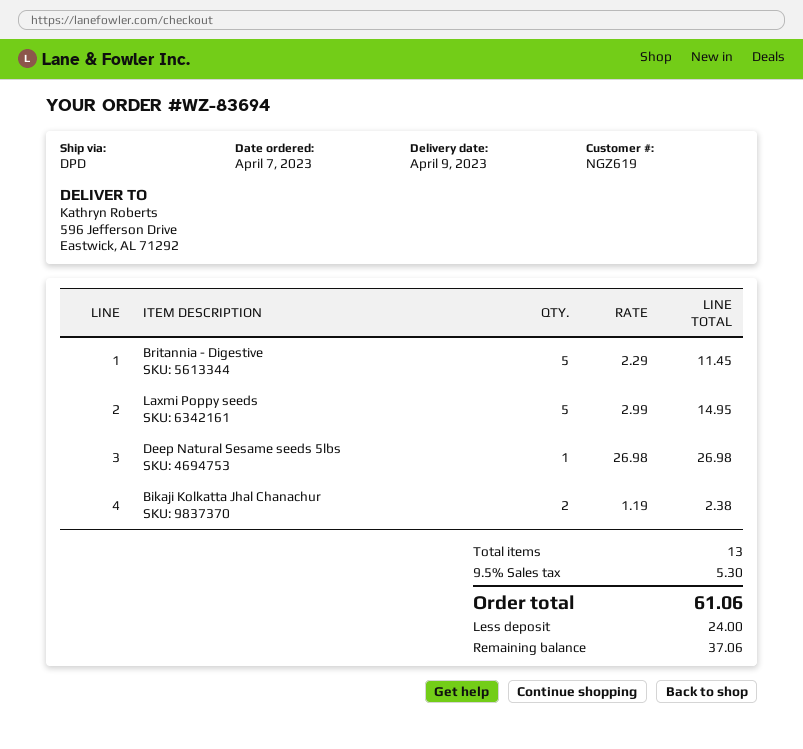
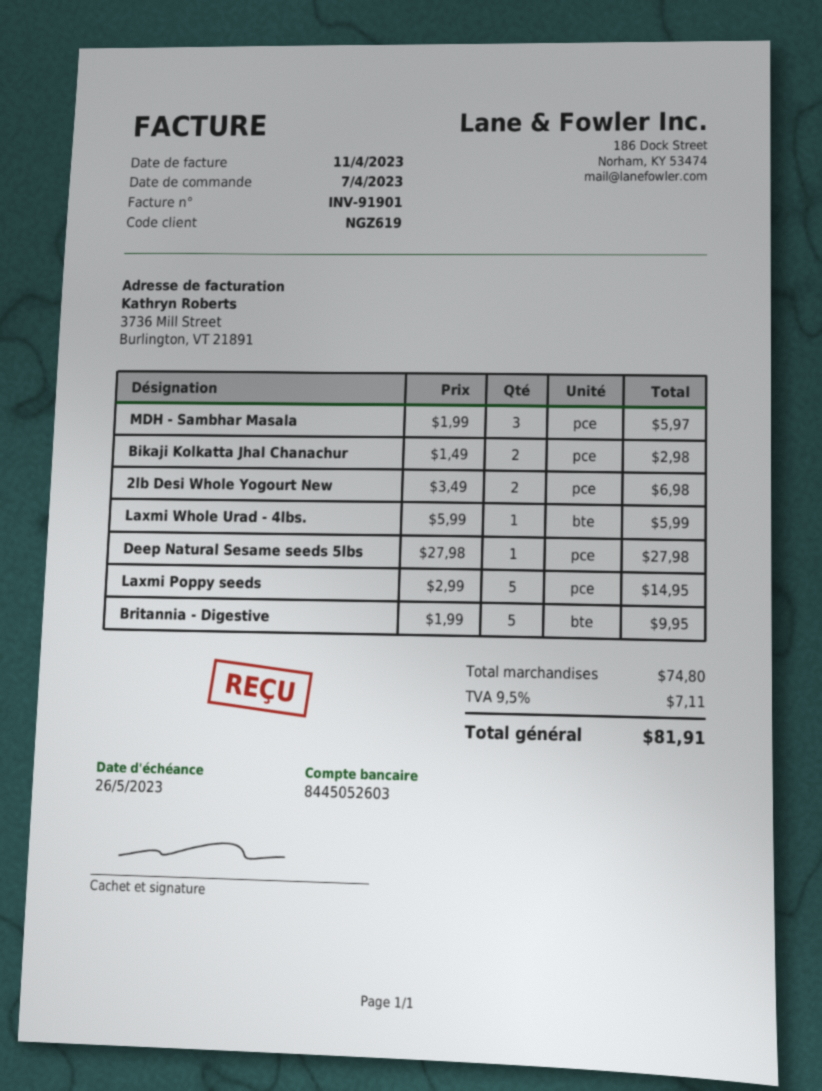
Britannia - Digestive: 5 x 2.29 = 11.45 -> 5 x 1.99 = 9.95
Deep Natural Sesame seeds 5lbs: 1 x 26.98 = 26.98 -> 1 x 27.98 = 27.98
Bikaji Kolkatta Jhal Chanachur: 2 x 1.19 = 2.38 -> 2 x 1.49 = 2.98
MDH - Sambhar Masala: none -> 3 x 1.99 = 5.97
2lb Desi Whole Yogourt New: none -> 2 x 3.49 = 6.98
Laxmi Whole Urad - 4lbs.: none -> 1 x 5.99 = 5.99
tax: 9.5% = 5.30 -> 9.5% = 7.11
total: 61.06 -> 81.91

